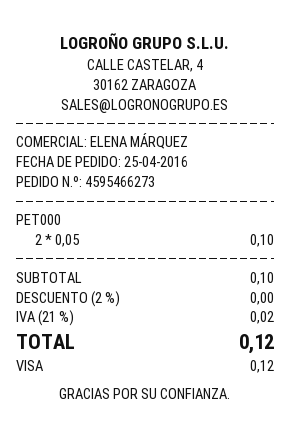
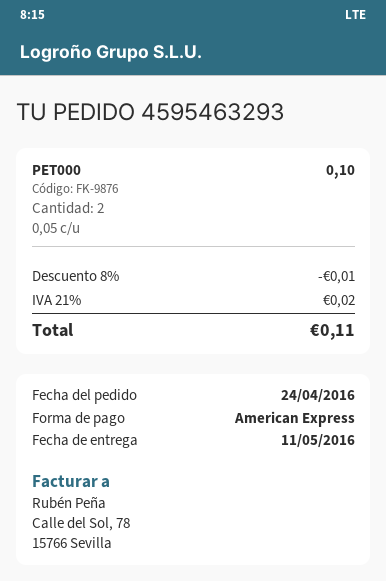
order number: 4595466273 -> 4595463293
order date: 2016-04-25 -> 2016-04-24
payment method: Visa -> American Express
discount: 2% = 0.00 -> 8% = 0.01
total: 0.12 -> 0.11

